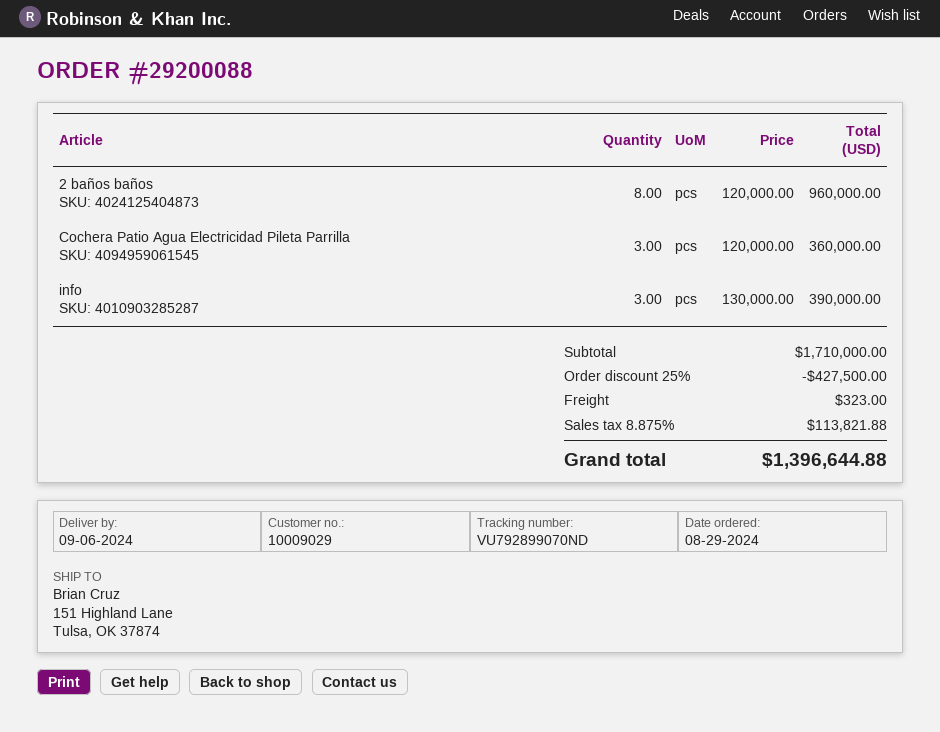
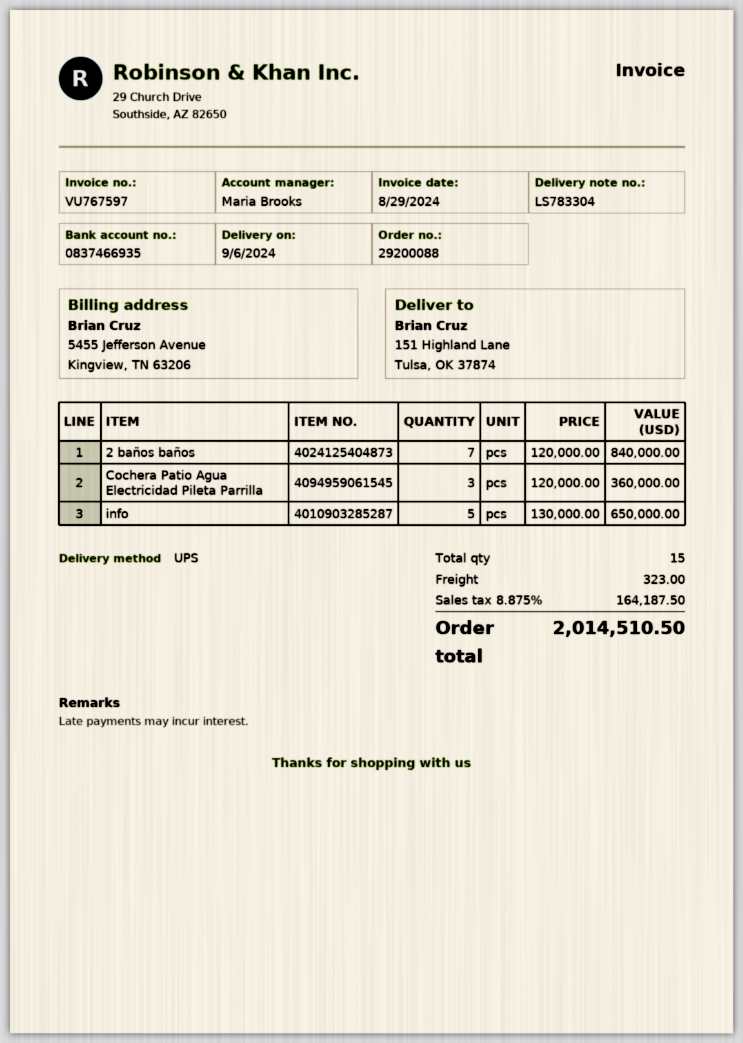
2 baños baños: 8 x 120000.00 = 960000.00 -> 7 x 120000.00 = 840000.00
info: 3 x 130000.00 = 390000.00 -> 5 x 130000.00 = 650000.00
discount: 25% = 427500.00 -> none
tax: 8.875% = 113821.88 -> 8.875% = 164187.50
total: 1396644.88 -> 2014510.50

